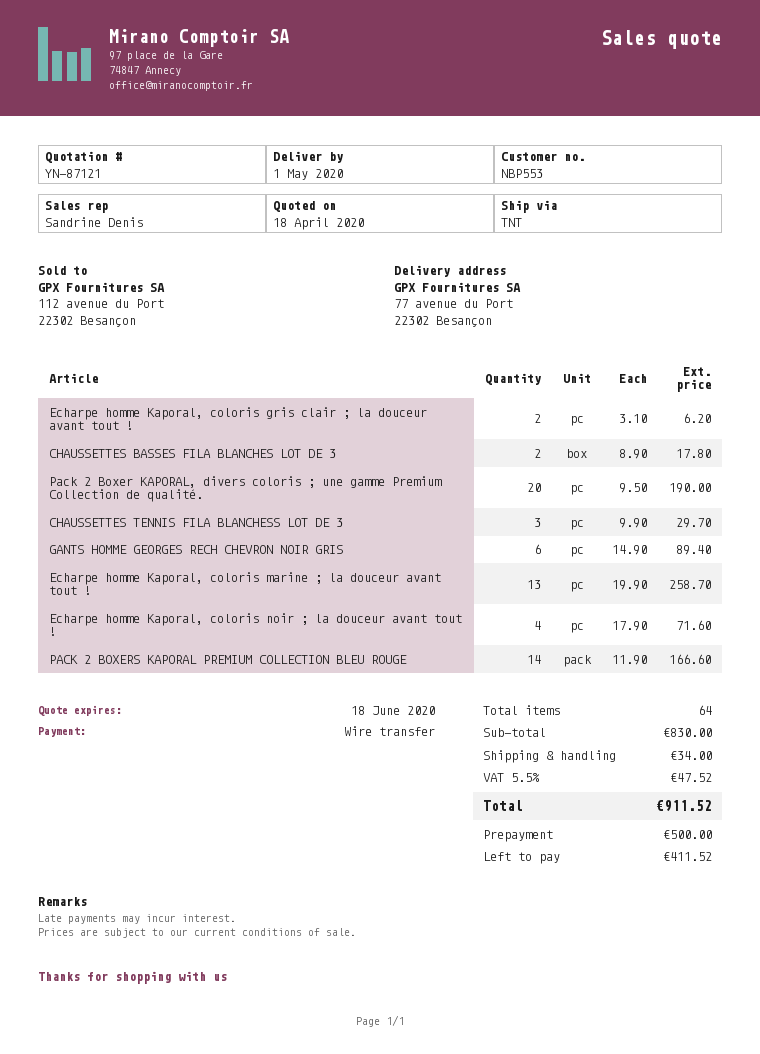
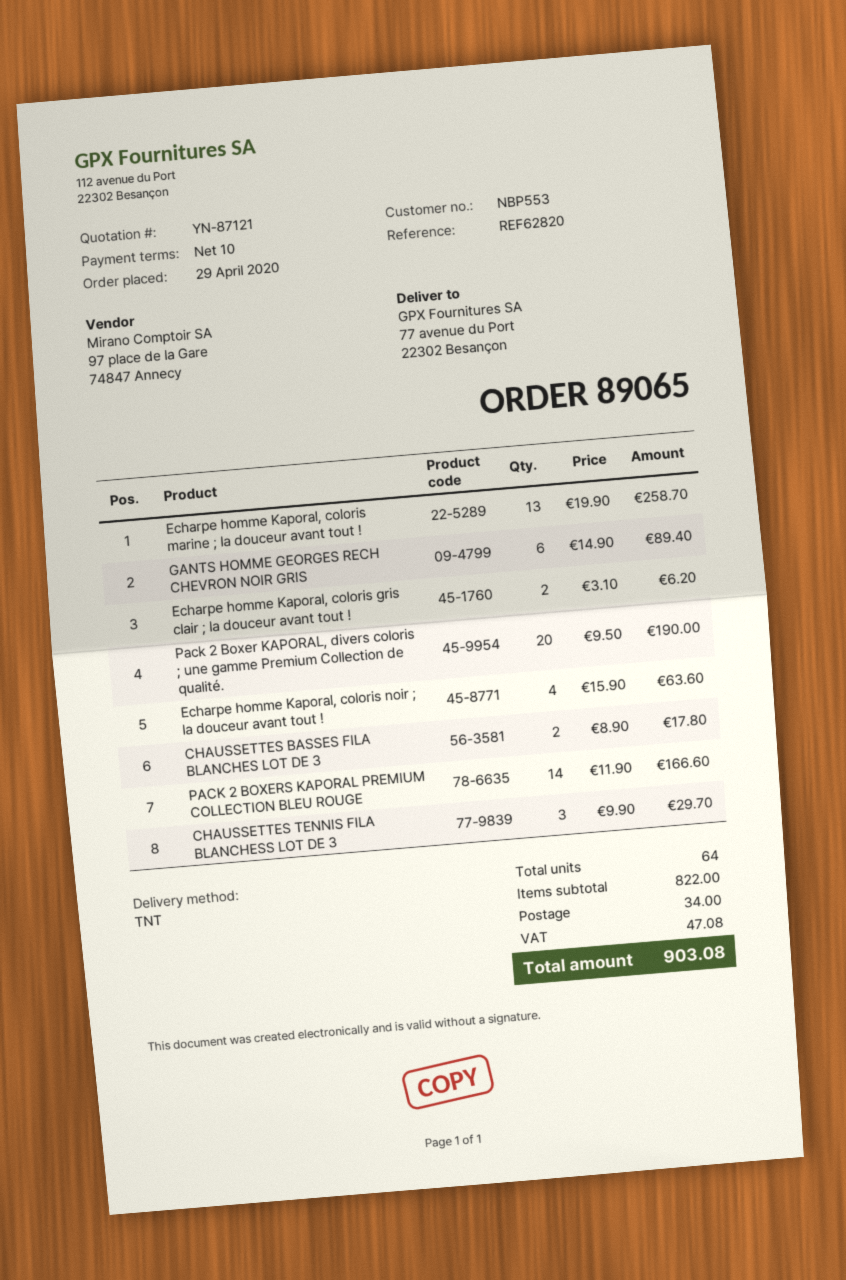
Echarpe homme Kaporal, coloris noir ; la douceur avant tout !: 4 x 17.90 = 71.60 -> 4 x 15.90 = 63.60
subtotal: 830.00 -> 822.00
tax: 47.52 -> 47.08
total: 911.52 -> 903.08

